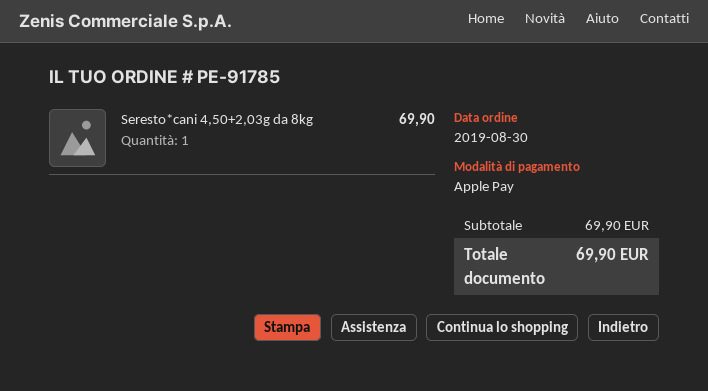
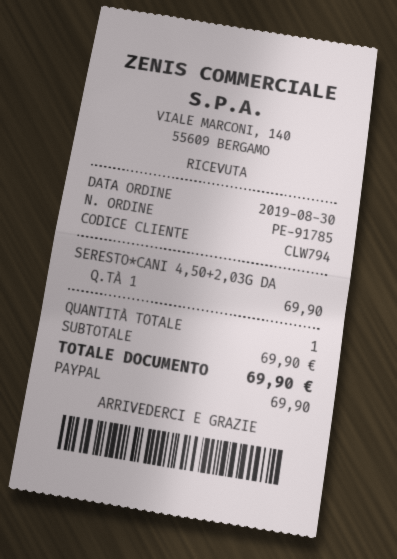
payment method: Apple Pay -> PayPal

